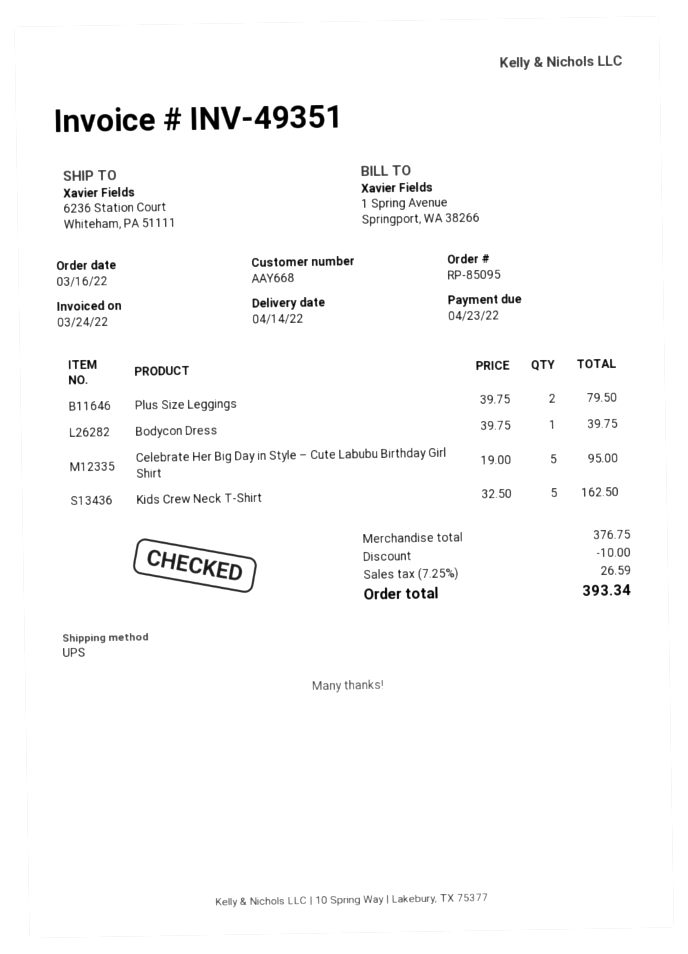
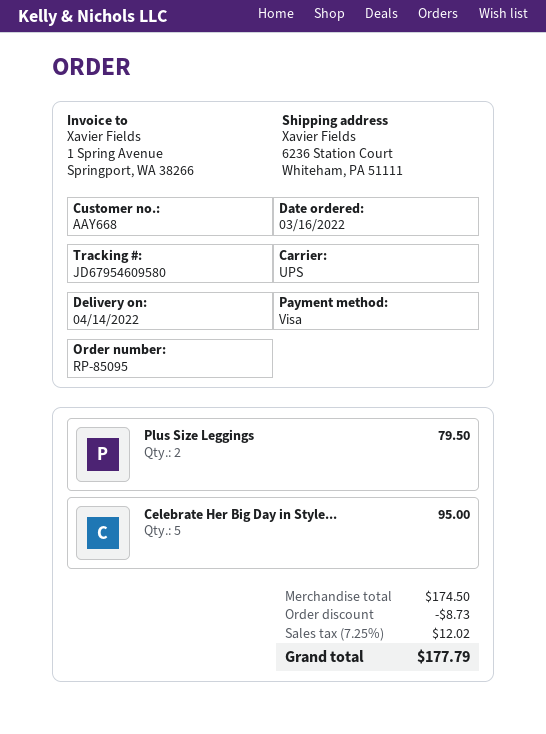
Bodycon Dress: 1 for 39.75 -> none
Kids Crew Neck T-Shirt: 5 for 162.50 -> none
subtotal: 376.75 -> 174.50
discount: 10.00 -> 8.73
tax: 7.25% = 26.59 -> 7.25% = 12.02
total: 393.34 -> 177.79

